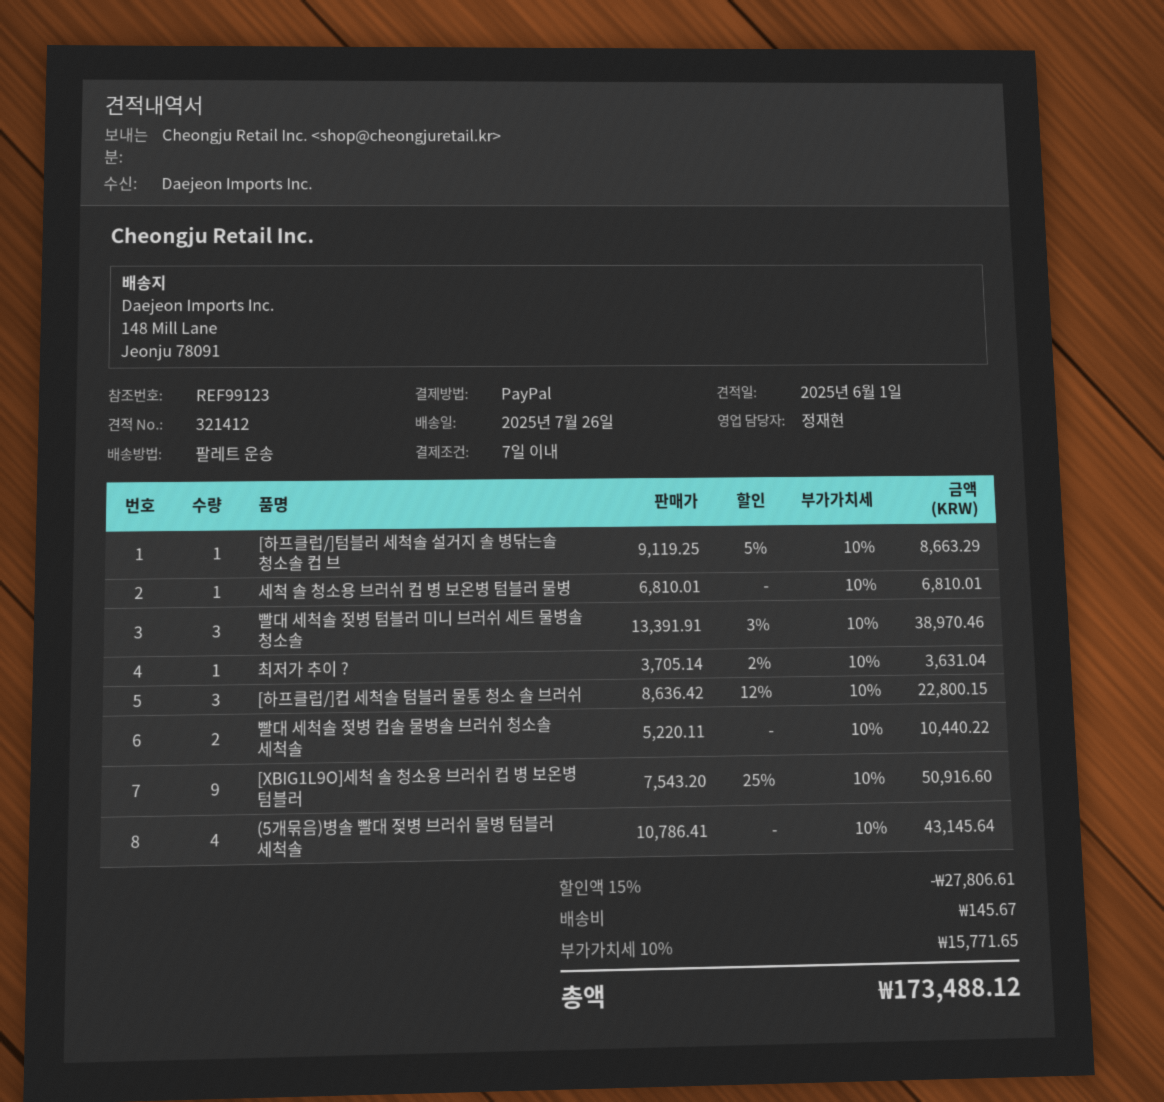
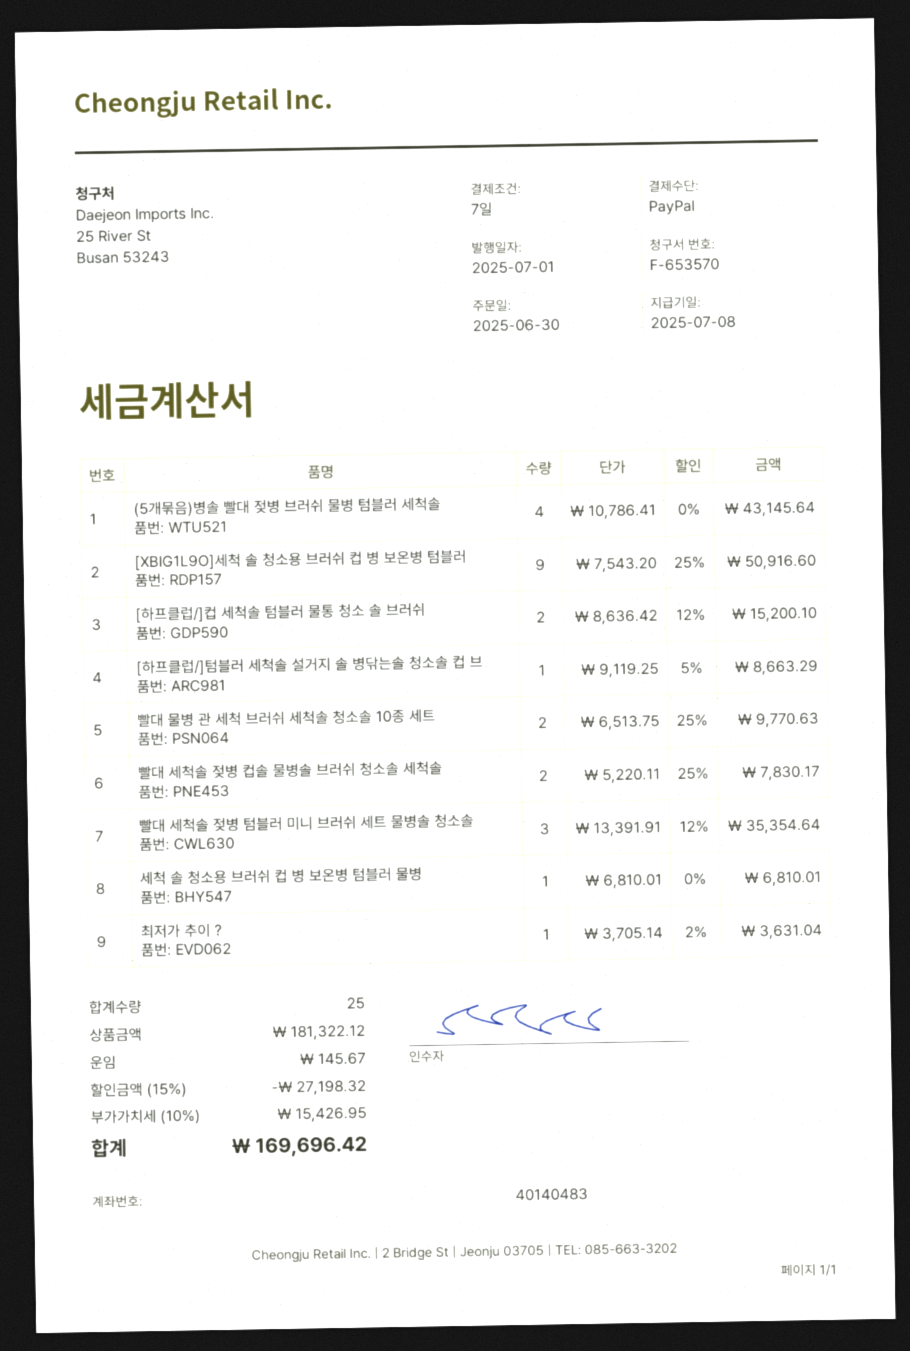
빨대 세척솔 젖병 텀블러 미니 브러쉬 세트 물병솔 청소솔: 3 x 13391.91 - 3% = 38970.46 -> 3 x 13391.91 - 12% = 35354.64
[하프클럽/]컵 세척솔 텀블러 물통 청소 솔 브러쉬: 3 x 8636.42 - 12% = 22800.15 -> 2 x 8636.42 - 12% = 15200.10
빨대 세척솔 젖병 컵솔 물병솔 브러쉬 청소솔 세척솔: 2 x 5220.11 = 10440.22 -> 2 x 5220.11 - 25% = 7830.17
빨대 물병 관 세척 브러쉬 세척솔 청소솔 10종 세트: none -> 2 x 6513.75 - 25% = 9770.63
discount: 15% = 27806.61 -> 15% = 27198.32
tax: 10% = 15771.65 -> 10% = 15426.95
total: 173488.12 -> 169696.42

